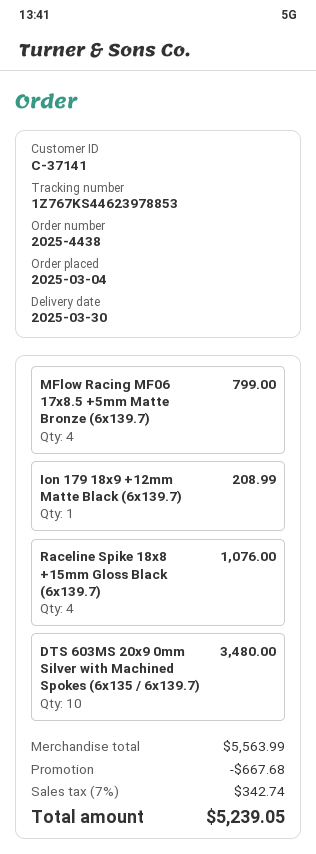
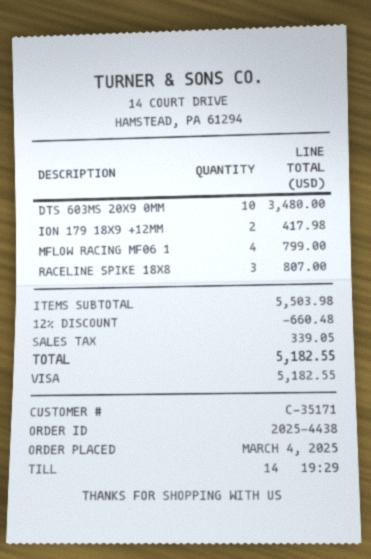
customer number: C-37141 -> C-35171
Ion 179 18x9 +12mm Matte Black (6x139.7): 1 for 208.99 -> 2 for 417.98
Raceline Spike 18x8 +15mm Gloss Black (6x139.7): 4 for 1076.00 -> 3 for 807.00
subtotal: 5563.99 -> 5503.98
discount: 667.68 -> 660.48
tax: 342.74 -> 339.05
total: 5239.05 -> 5182.55

